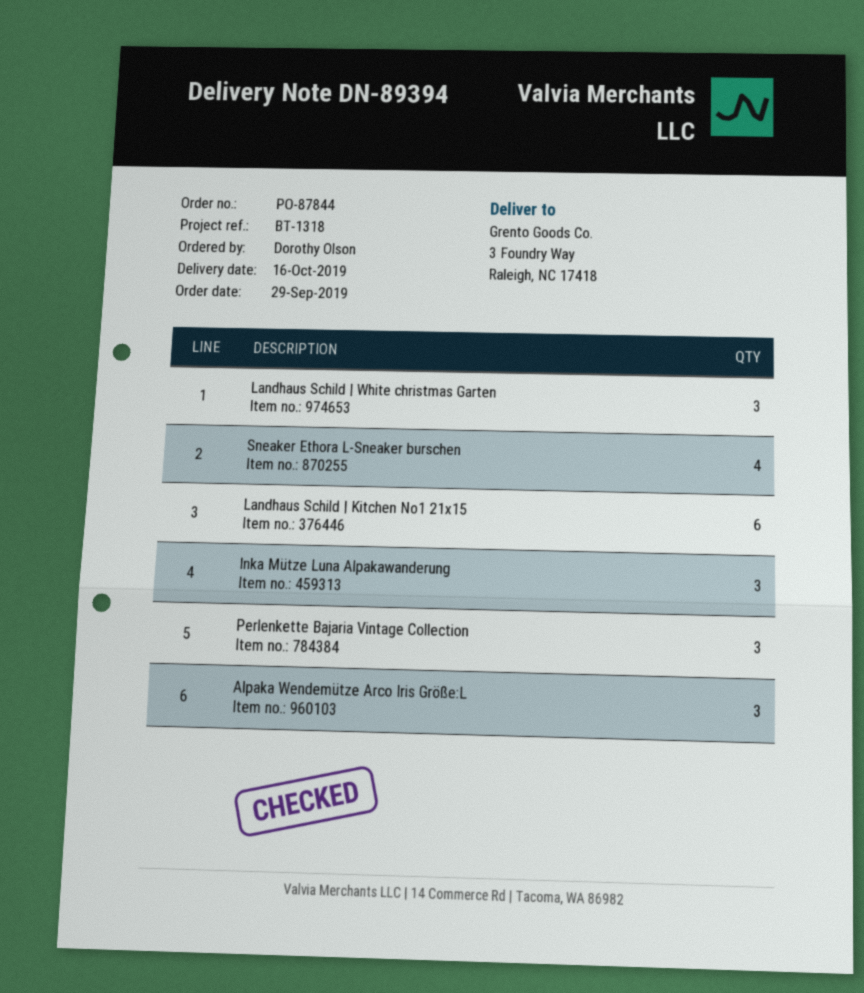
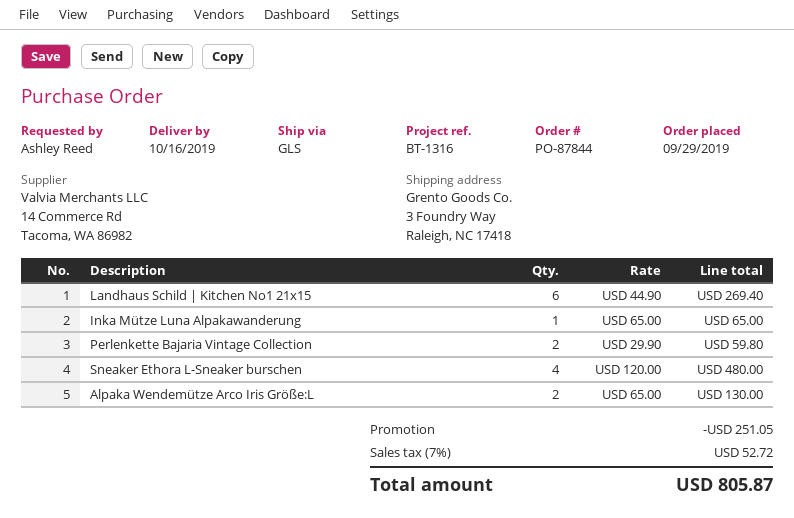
reference: BT-1318 -> BT-1316
ordered by: Dorothy Olson -> Ashley Reed
Landhaus Schild | White christmas Garten: 3 -> none
Inka Mütze Luna Alpakawanderung: 3 -> 1
Perlenkette Bajaria Vintage Collection: 3 -> 2
Alpaka Wendemütze Arco Iris Größe:L: 3 -> 2

